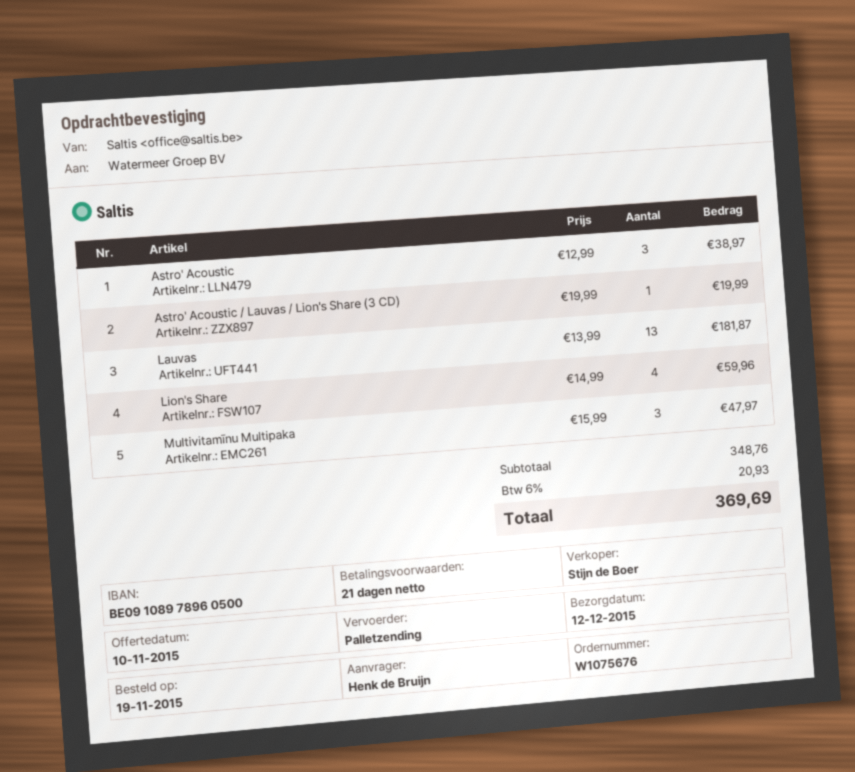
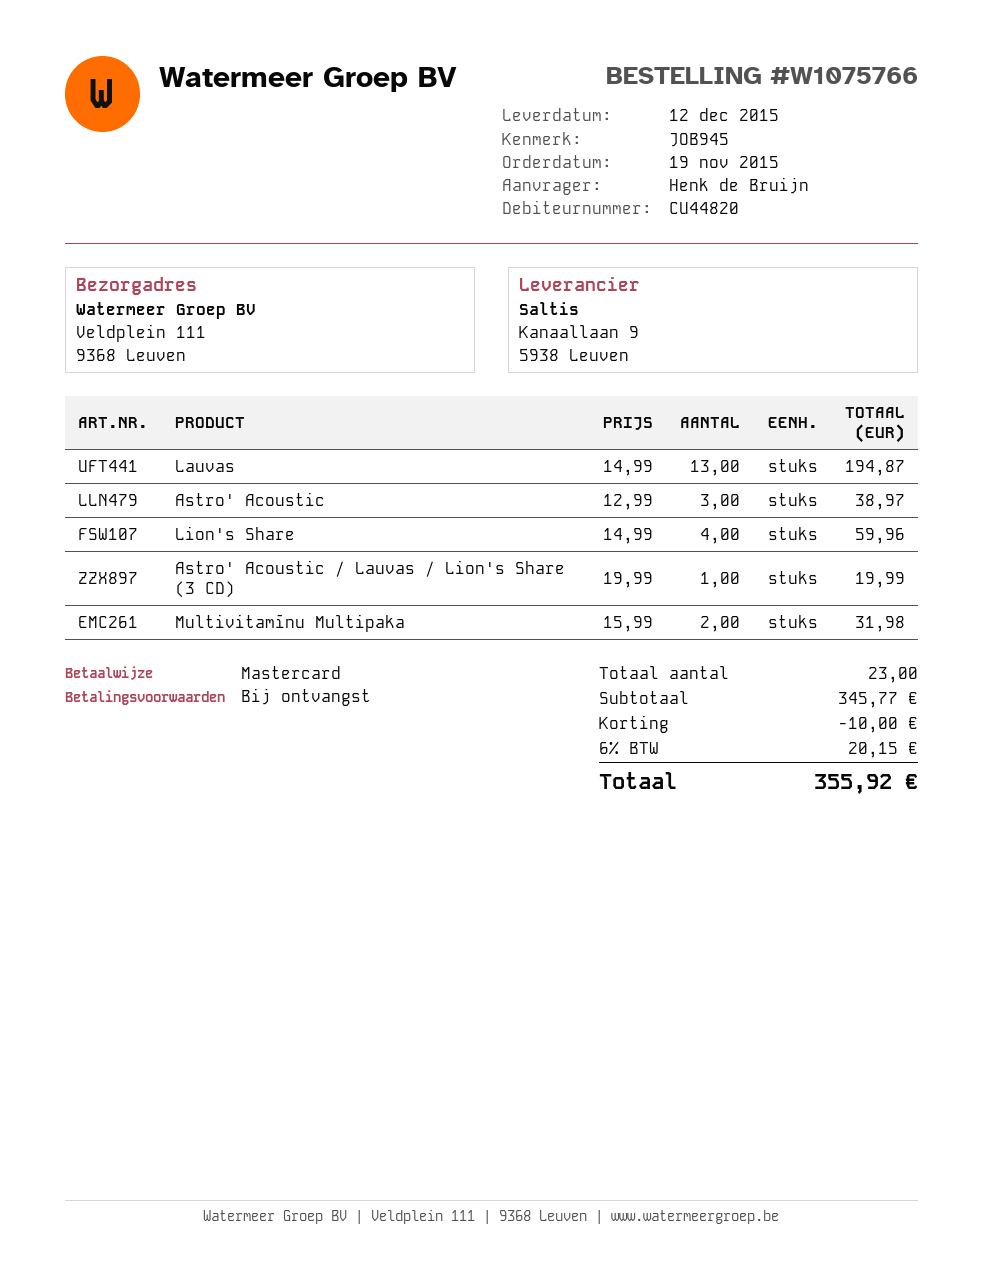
order number: W1075676 -> W1075766
payment terms: 21 days -> on receipt
Lauvas: 13 x 13.99 = 181.87 -> 13 x 14.99 = 194.87
Multivitamīnu Multipaka: 3 x 15.99 = 47.97 -> 2 x 15.99 = 31.98
subtotal: 348.76 -> 345.77
discount: none -> 10.00
tax: 6% = 20.93 -> 6% = 20.15
total: 369.69 -> 355.92

